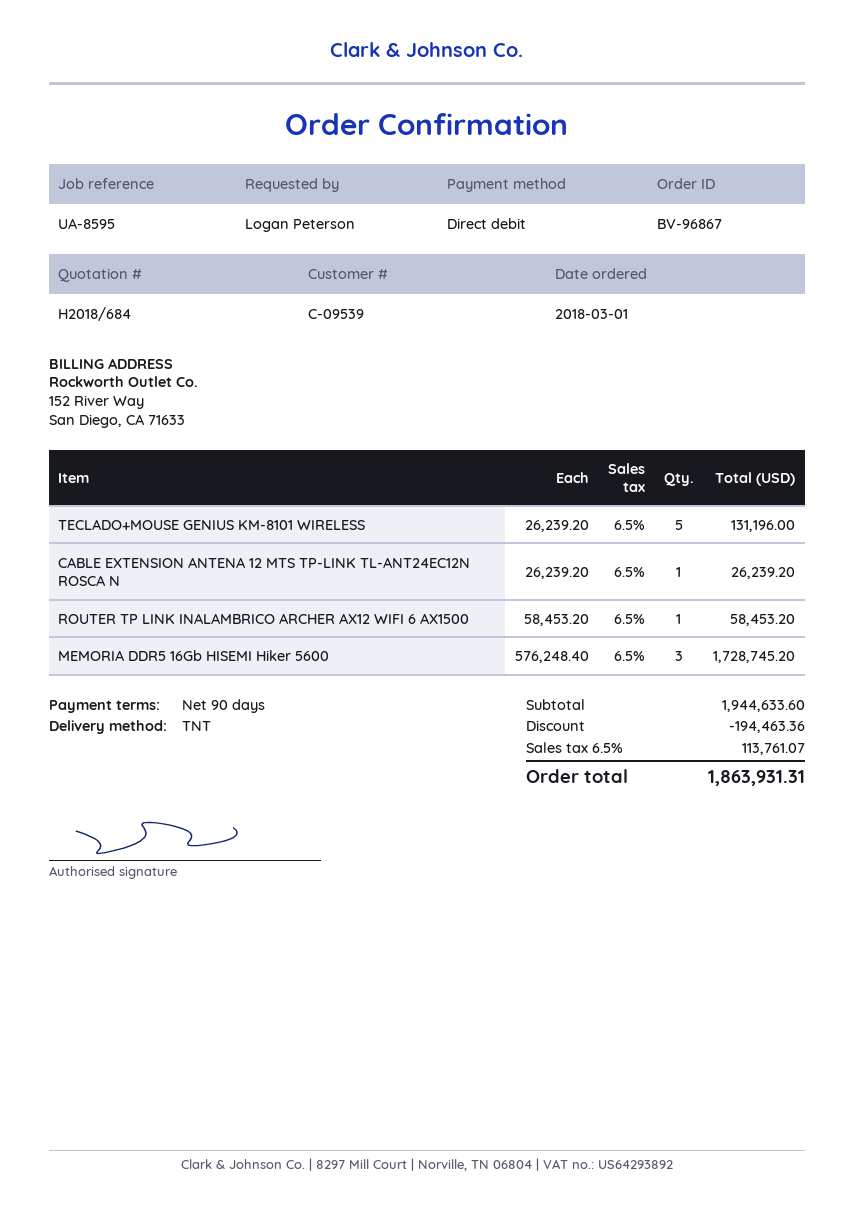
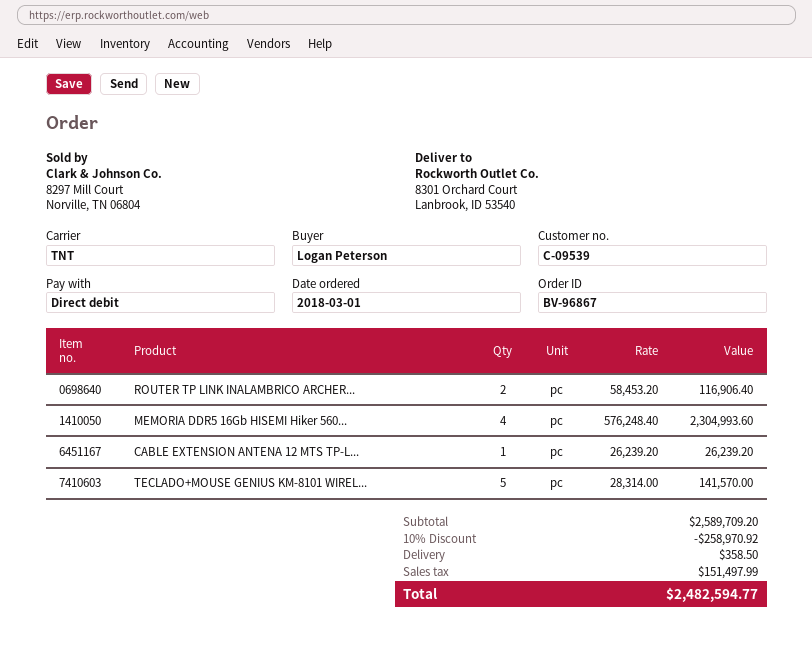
TECLADO+MOUSE GENIUS KM-8101 WIRELESS: 5 x 26239.20 = 131196.00 -> 5 x 28314.00 = 141570.00
ROUTER TP LINK INALAMBRICO ARCHER AX12 WIFI 6 AX1500: 1 x 58453.20 = 58453.20 -> 2 x 58453.20 = 116906.40
MEMORIA DDR5 16Gb HISEMI Hiker 5600: 3 x 576248.40 = 1728745.20 -> 4 x 576248.40 = 2304993.60
subtotal: 1944633.60 -> 2589709.20
discount: 194463.36 -> 258970.92
shipping: none -> 358.50
tax: 113761.07 -> 151497.99
total: 1863931.31 -> 2482594.77

